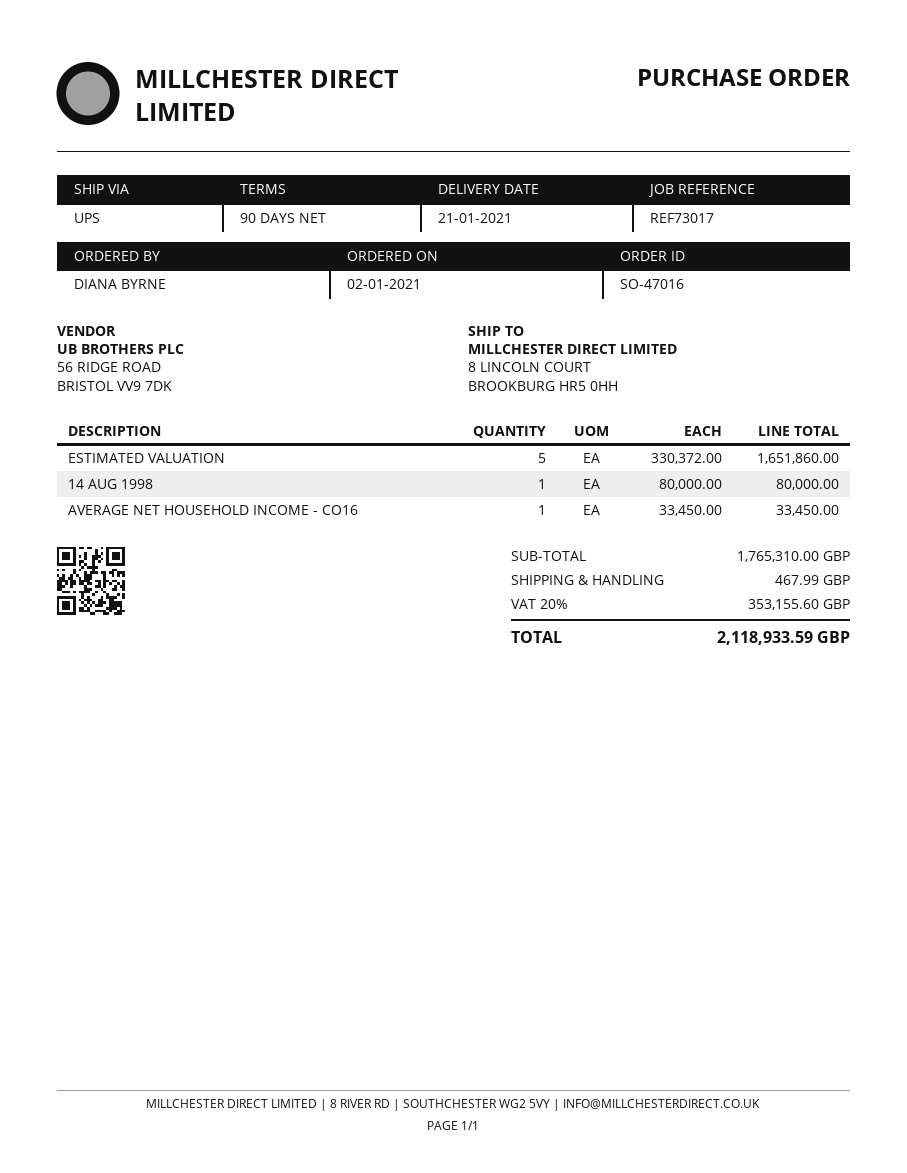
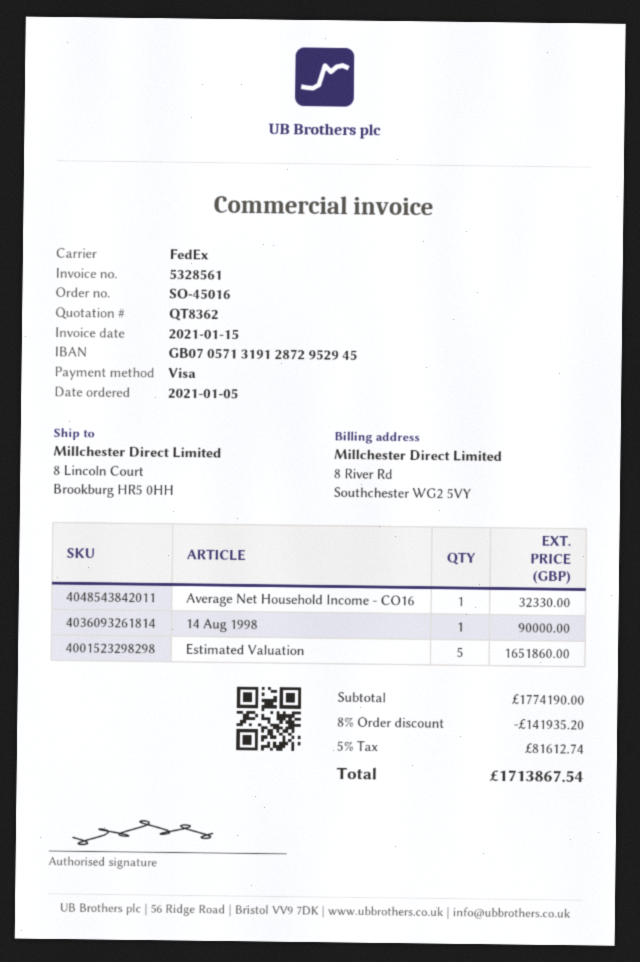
order number: SO-47016 -> SO-45016
order date: 2021-01-02 -> 2021-01-05
shipping method: UPS -> FedEx
14 AUG 1998: 1 for 80000.00 -> 1 for 90000.00
AVERAGE NET HOUSEHOLD INCOME - CO16: 1 for 33450.00 -> 1 for 32330.00
subtotal: 1765310.00 -> 1774190.00
discount: none -> 8% = 141935.20
shipping: 467.99 -> none
tax: 20% = 353155.60 -> 5% = 81612.74
total: 2118933.59 -> 1713867.54

